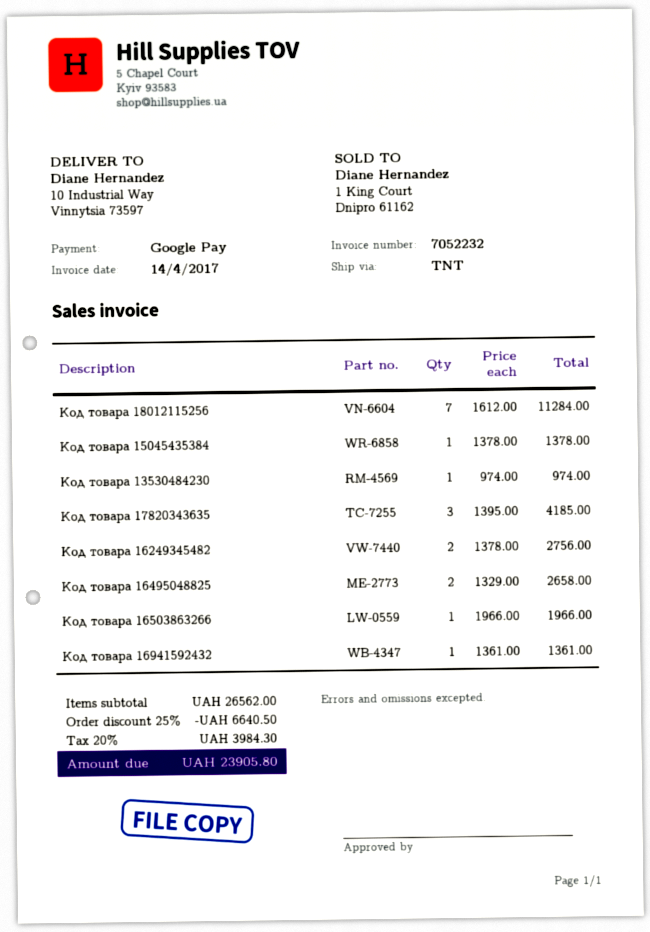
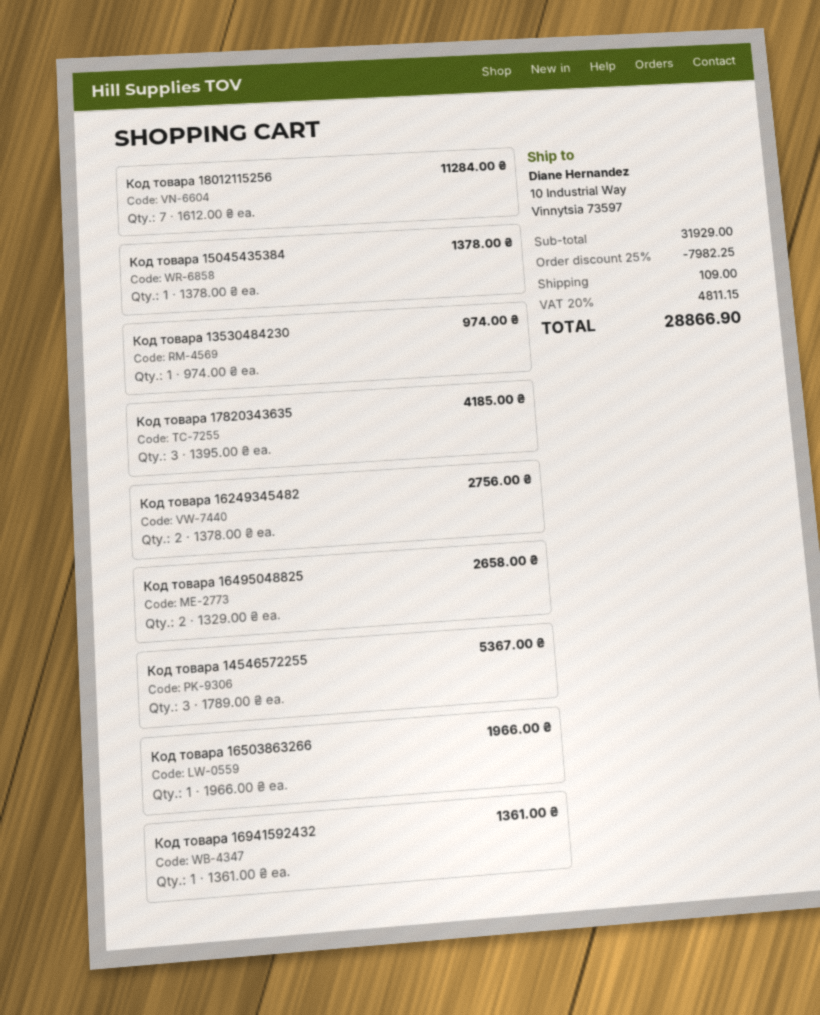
Код товара 14546572255: none -> 3 x 1789.00 = 5367.00
subtotal: 26562.00 -> 31929.00
discount: 25% = 6640.50 -> 25% = 7982.25
shipping: none -> 109.00
tax: 20% = 3984.30 -> 20% = 4811.15
total: 23905.80 -> 28866.90

